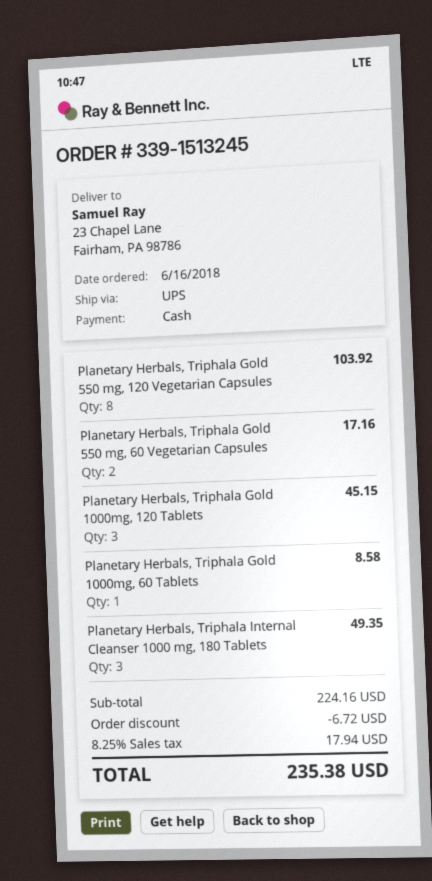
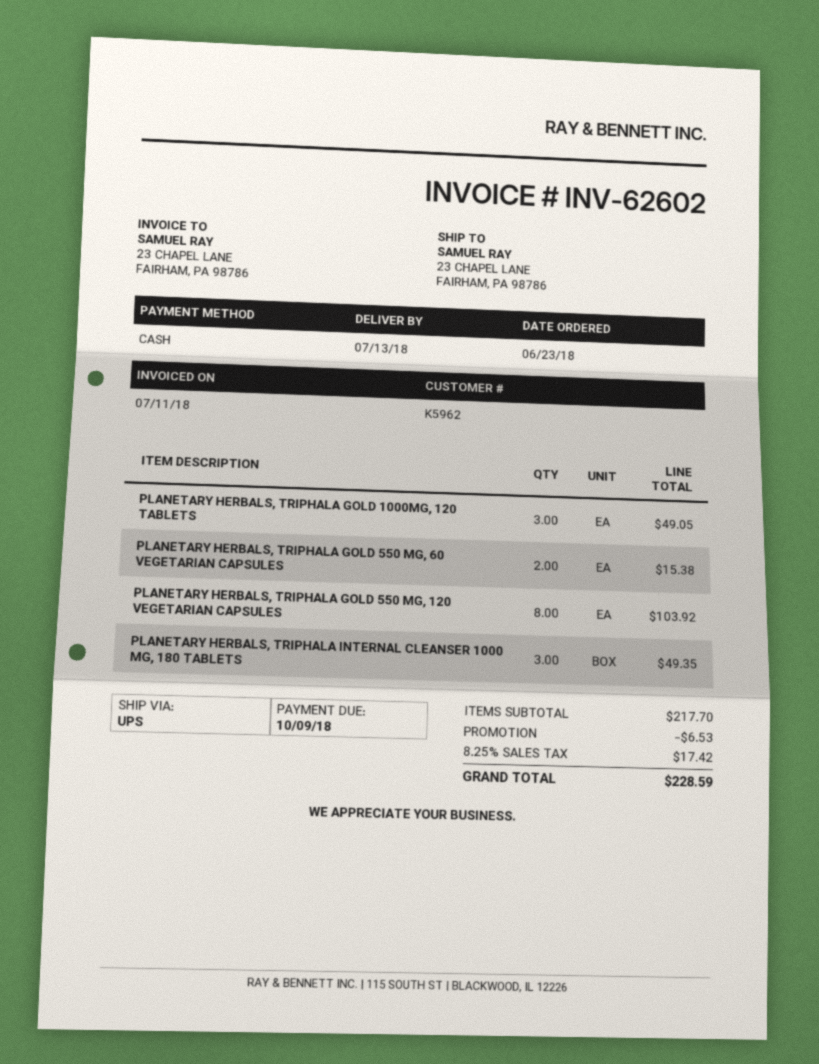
order date: 2018-06-16 -> 2018-06-23
Planetary Herbals, Triphala Gold 550 mg, 60 Vegetarian Capsules: 2 for 17.16 -> 2 for 15.38
Planetary Herbals, Triphala Gold 1000mg, 120 Tablets: 3 for 45.15 -> 3 for 49.05
Planetary Herbals, Triphala Gold 1000mg, 60 Tablets: 1 for 8.58 -> none
subtotal: 224.16 -> 217.70
discount: 6.72 -> 6.53
tax: 8.25% = 17.94 -> 8.25% = 17.42
total: 235.38 -> 228.59

